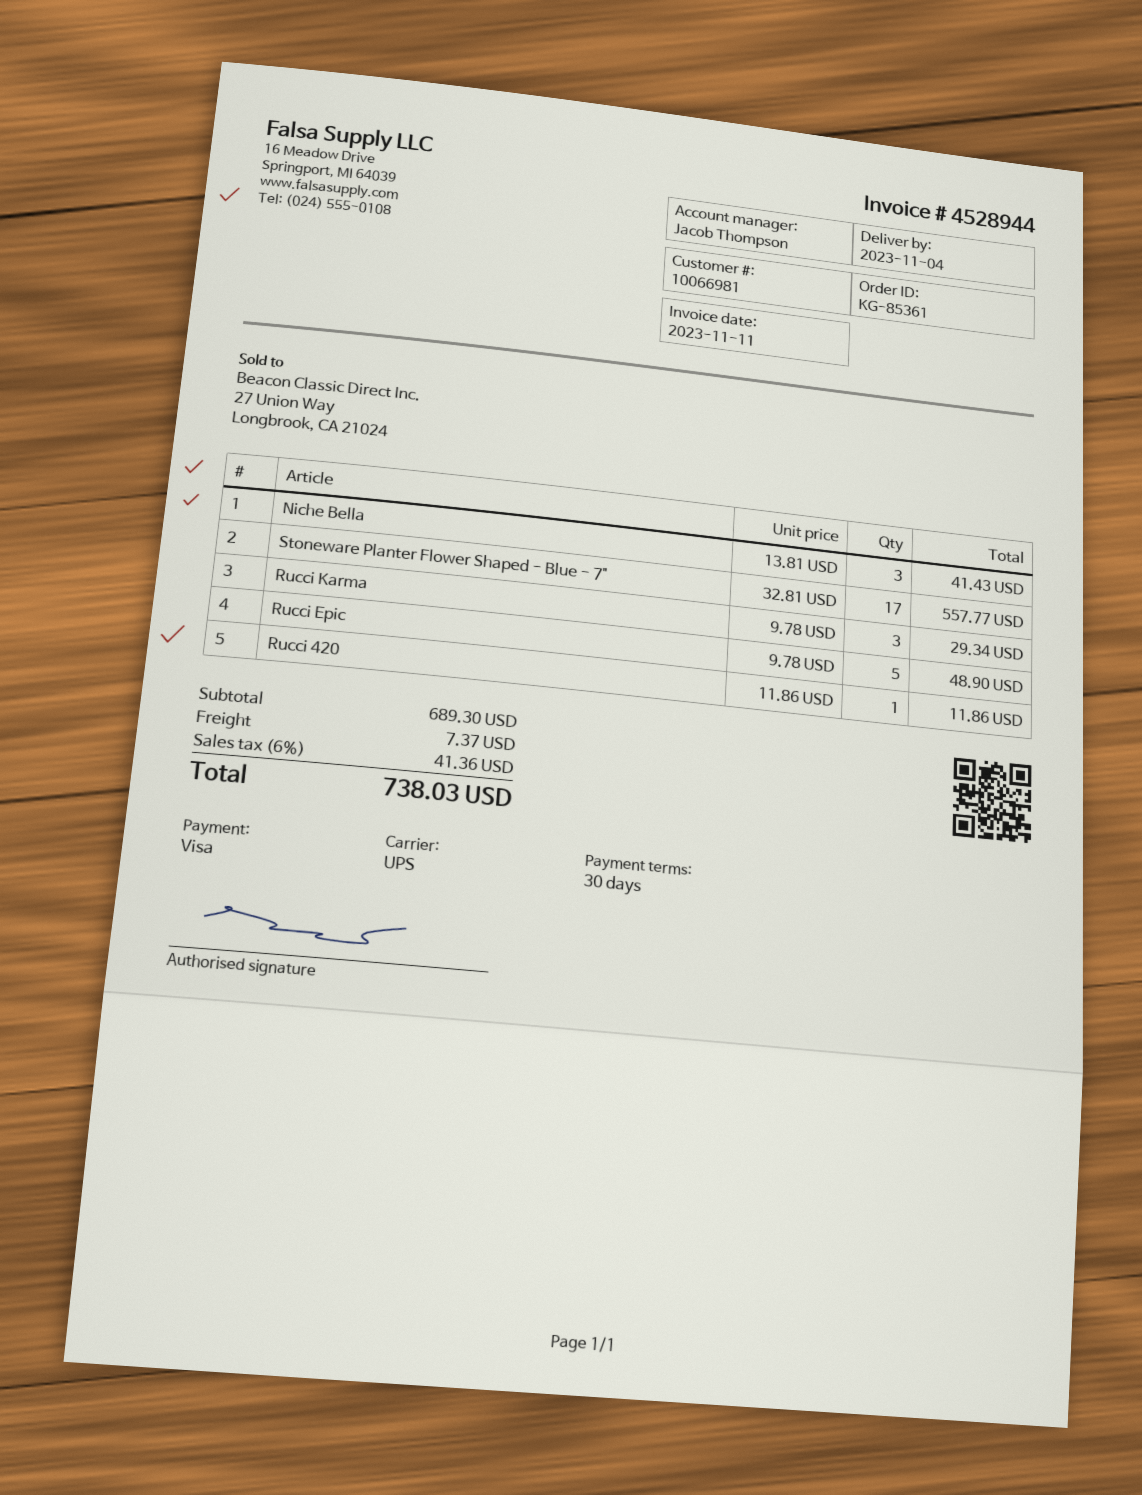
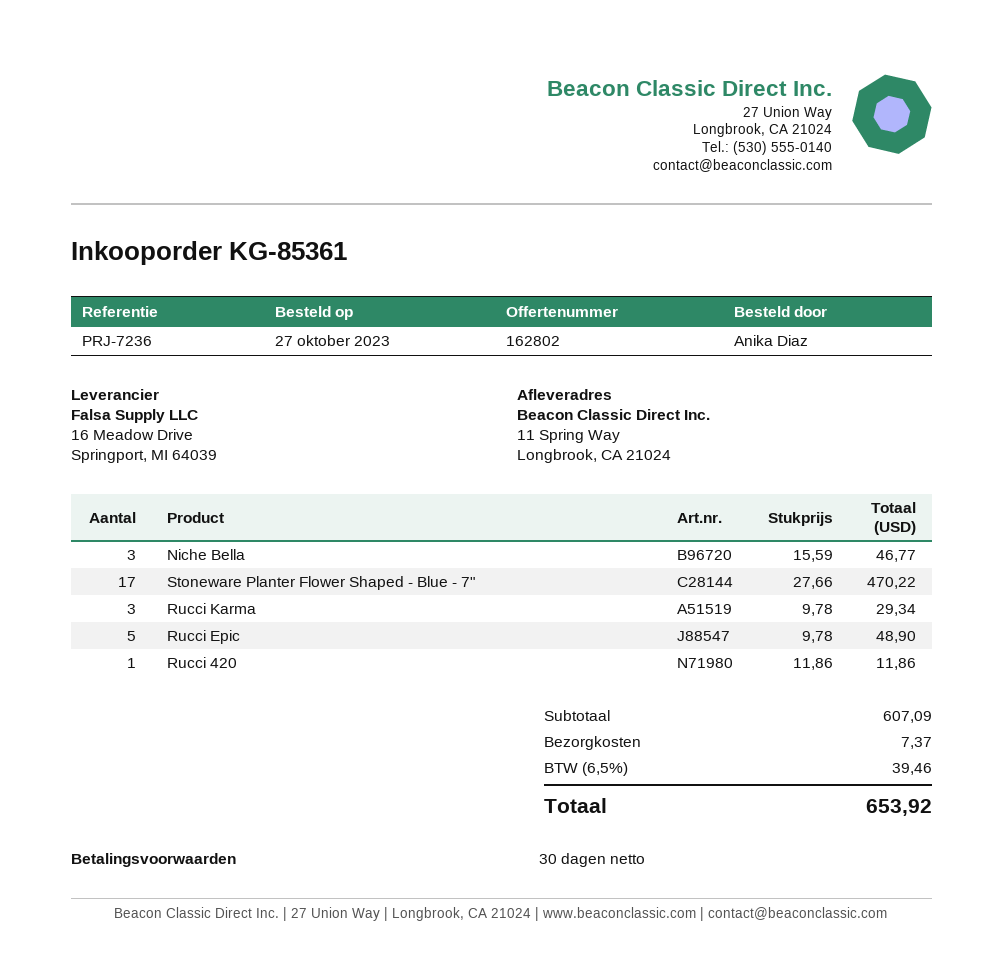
Niche Bella: 3 x 13.81 = 41.43 -> 3 x 15.59 = 46.77
Stoneware Planter Flower Shaped - Blue - 7": 17 x 32.81 = 557.77 -> 17 x 27.66 = 470.22
subtotal: 689.30 -> 607.09
tax: 6% = 41.36 -> 6.5% = 39.46
total: 738.03 -> 653.92

